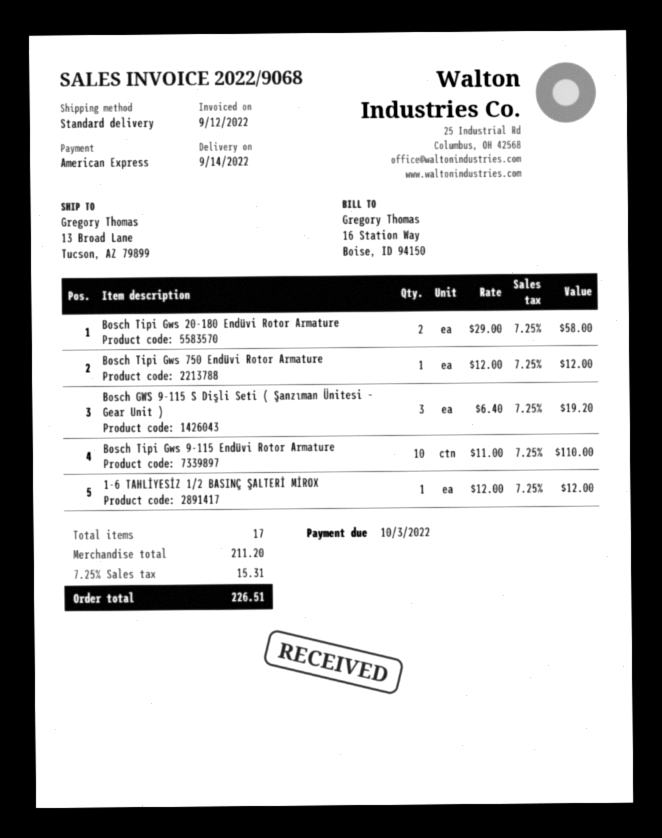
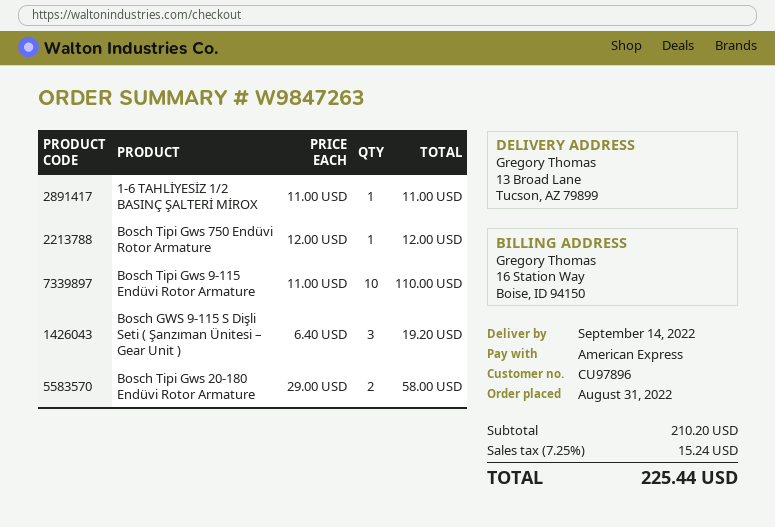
1-6 TAHLİYESİZ 1/2 BASINÇ ŞALTERİ MİROX: 1 x 12.00 = 12.00 -> 1 x 11.00 = 11.00
subtotal: 211.20 -> 210.20
tax: 7.25% = 15.31 -> 7.25% = 15.24
total: 226.51 -> 225.44

